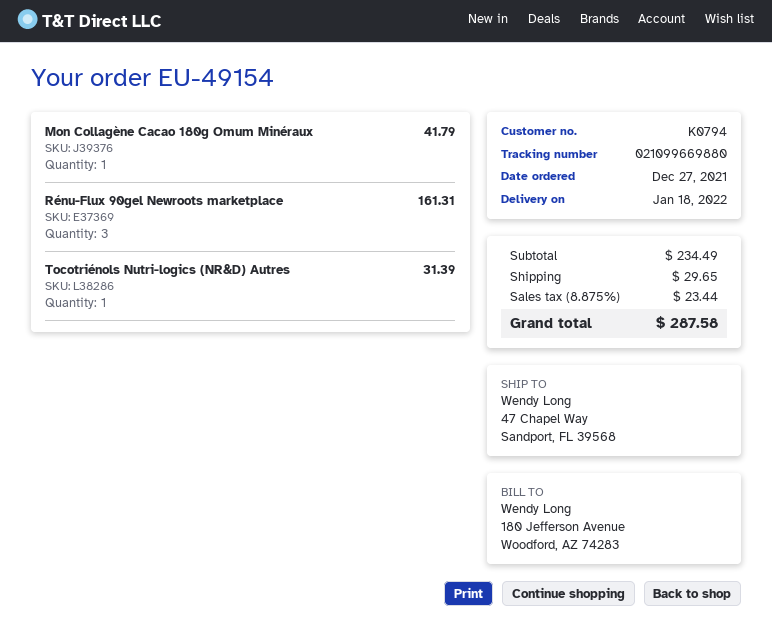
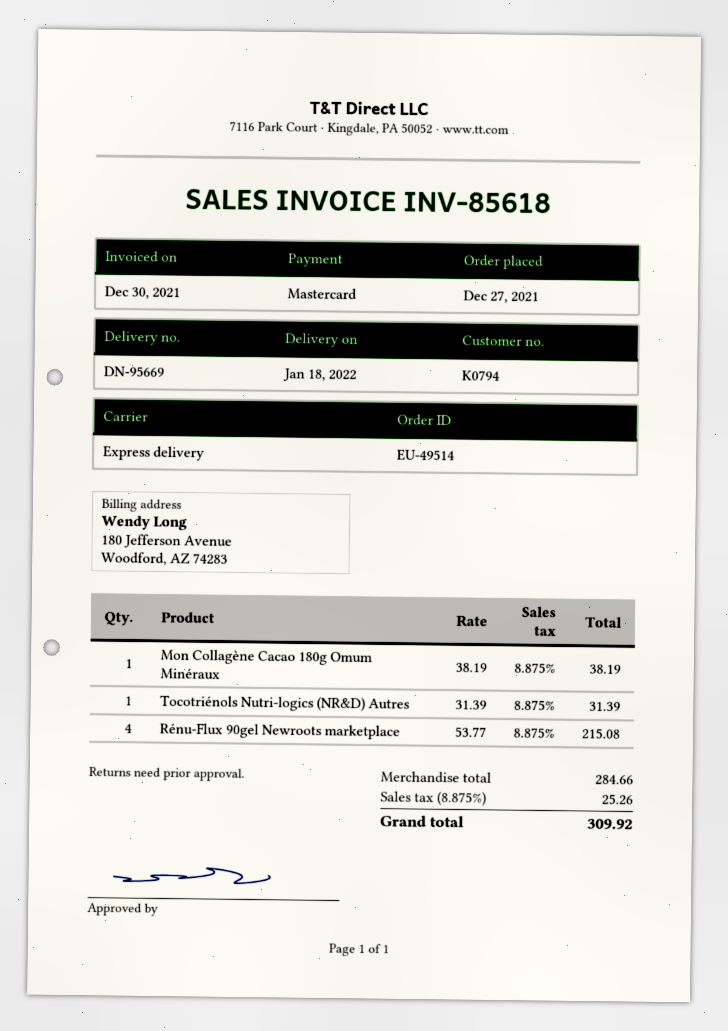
order number: EU-49154 -> EU-49514
Mon Collagène Cacao 180g Omum Minéraux: 1 for 41.79 -> 1 for 38.19
Rénu-Flux 90gel Newroots marketplace: 3 for 161.31 -> 4 for 215.08
subtotal: 234.49 -> 284.66
shipping: 29.65 -> none
tax: 8.875% = 23.44 -> 8.875% = 25.26
total: 287.58 -> 309.92

